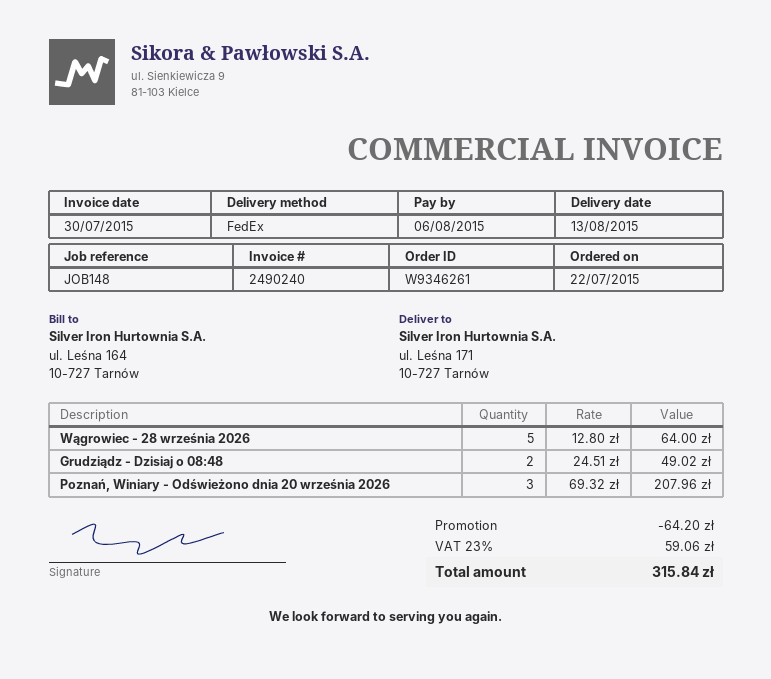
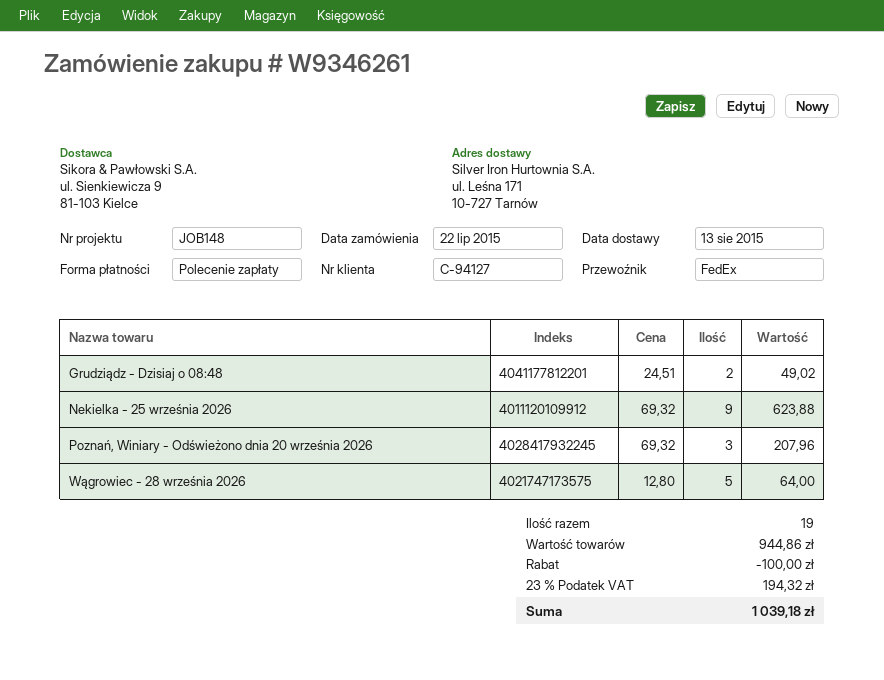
Nekielka - 25 września 2026: none -> 9 x 69.32 = 623.88
discount: 64.20 -> 100.00
tax: 23% = 59.06 -> 23% = 194.32
total: 315.84 -> 1039.18

